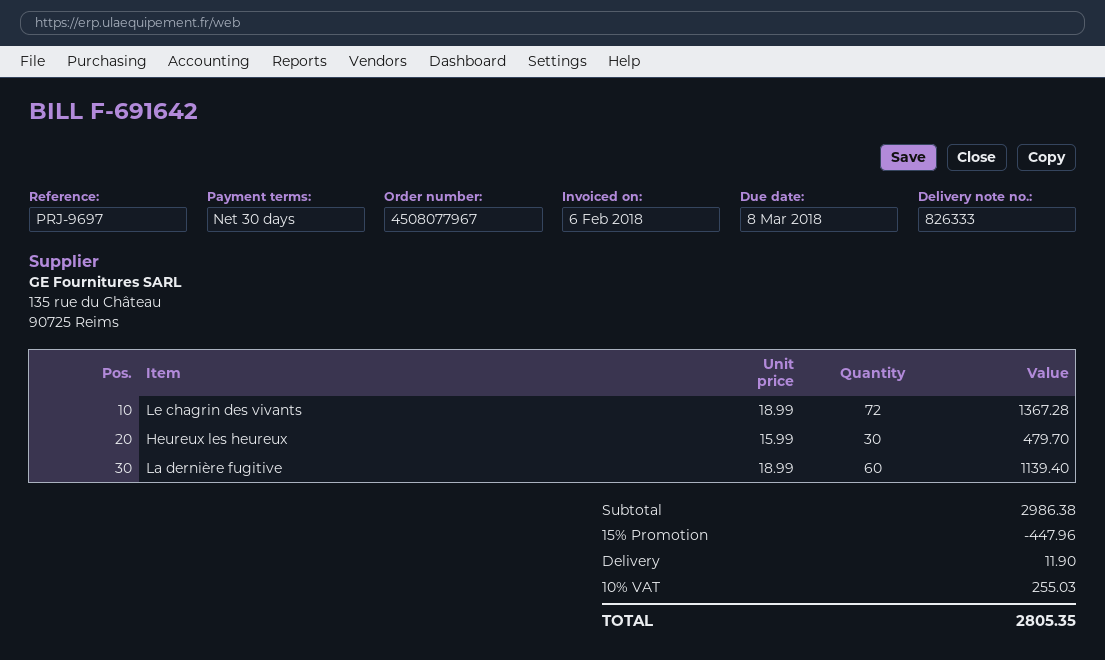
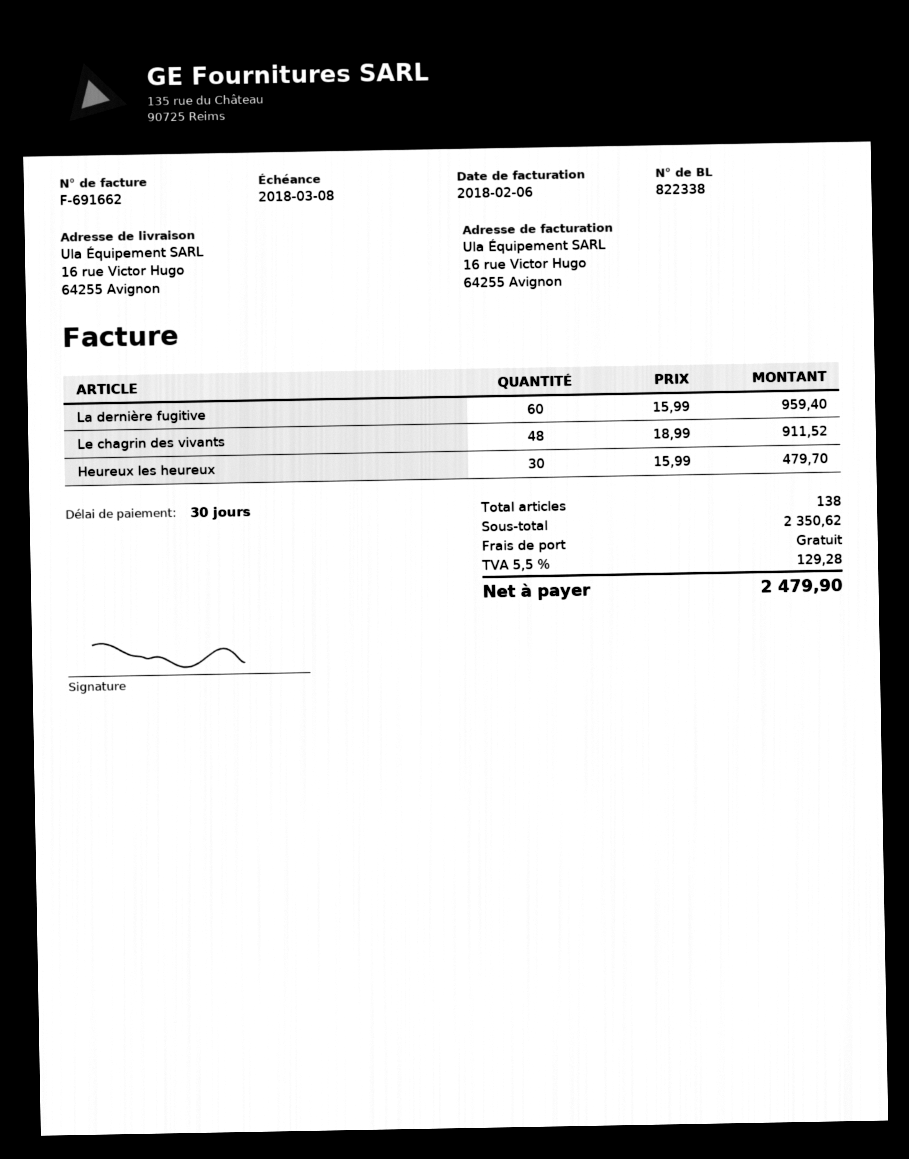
delivery note number: 826333 -> 822338
invoice number: F-691642 -> F-691662
Le chagrin des vivants: 72 x 18.99 = 1367.28 -> 48 x 18.99 = 911.52
La dernière fugitive: 60 x 18.99 = 1139.40 -> 60 x 15.99 = 959.40
subtotal: 2986.38 -> 2350.62
discount: 15% = 447.96 -> none
shipping: 11.90 -> 0.00
tax: 10% = 255.03 -> 5.5% = 129.28
total: 2805.35 -> 2479.90

